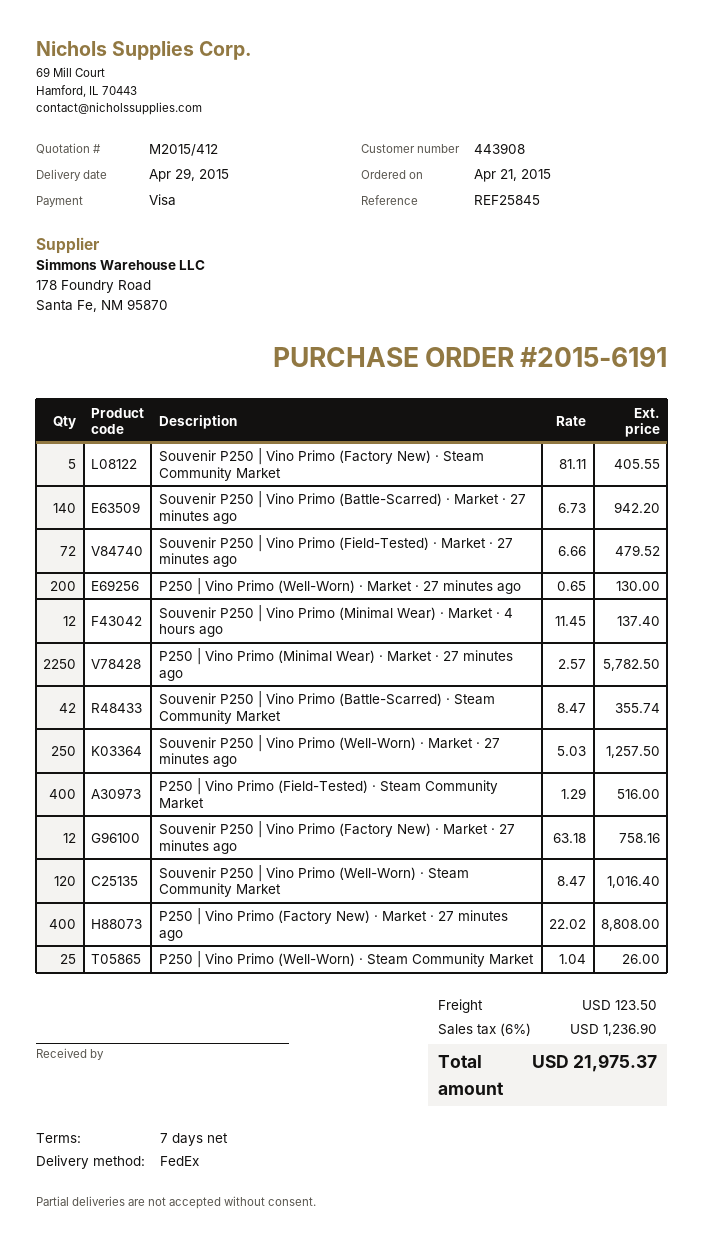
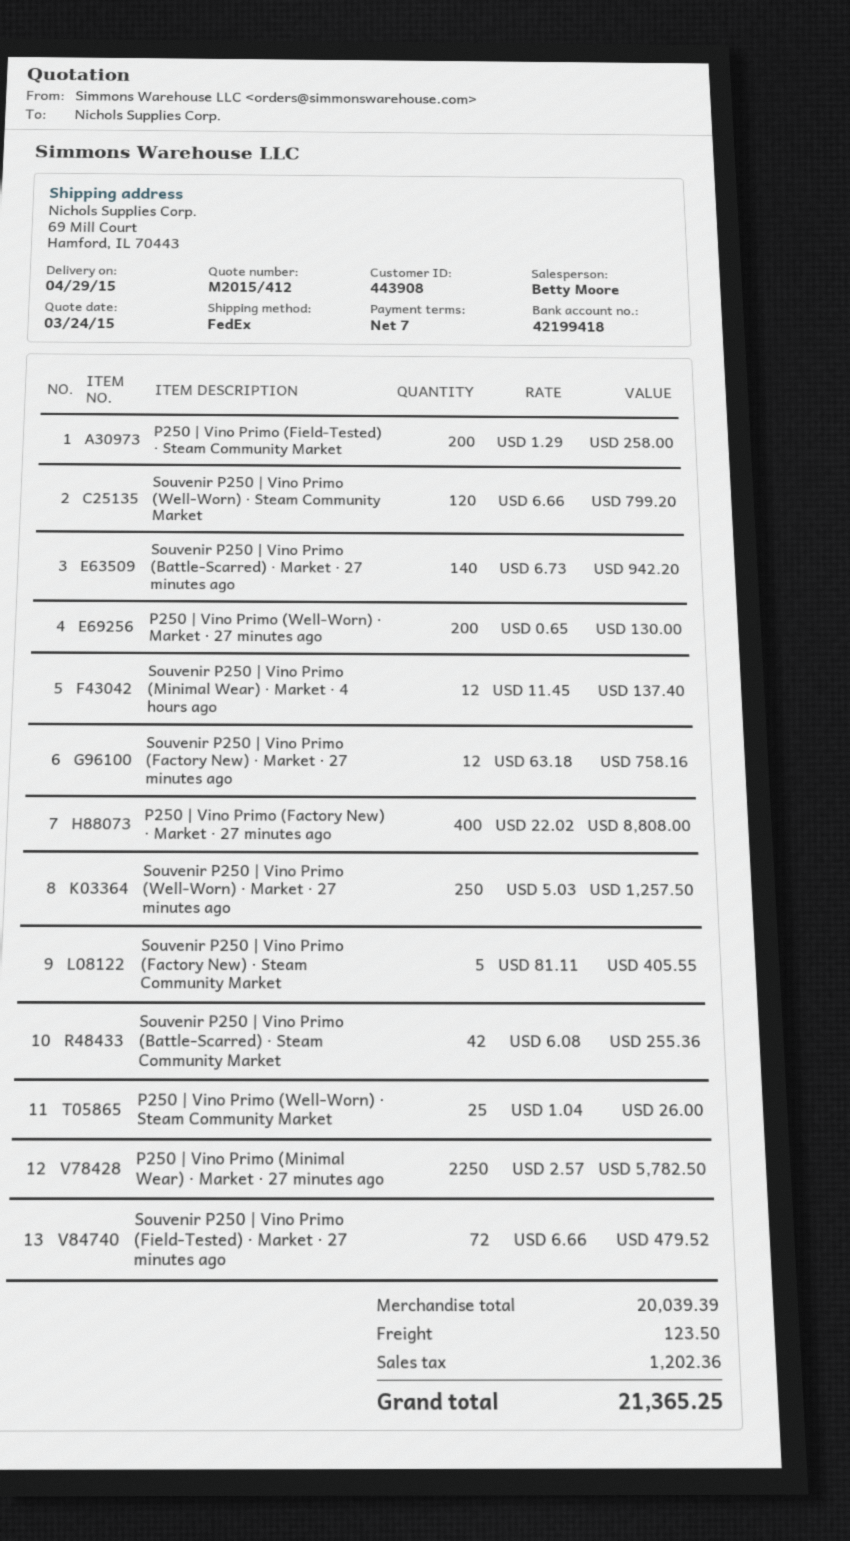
Souvenir P250 | Vino Primo (Battle-Scarred) · Steam Community Market: 42 x 8.47 = 355.74 -> 42 x 6.08 = 255.36
P250 | Vino Primo (Field-Tested) · Steam Community Market: 400 x 1.29 = 516.00 -> 200 x 1.29 = 258.00
Souvenir P250 | Vino Primo (Well-Worn) · Steam Community Market: 120 x 8.47 = 1016.40 -> 120 x 6.66 = 799.20
tax: 1236.90 -> 1202.36
total: 21975.37 -> 21365.25

